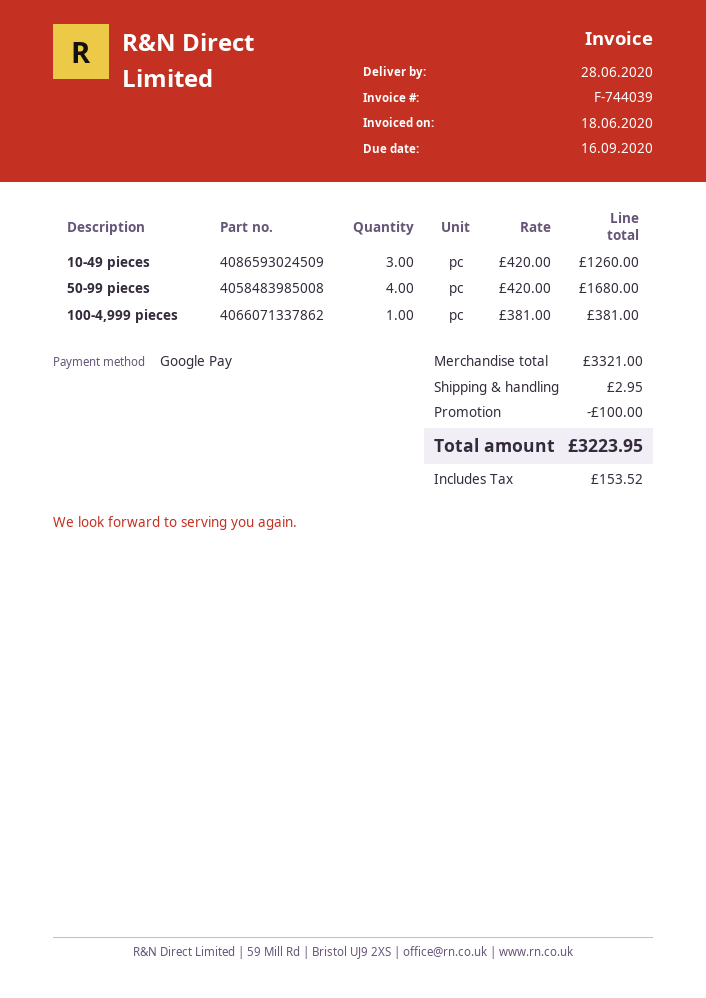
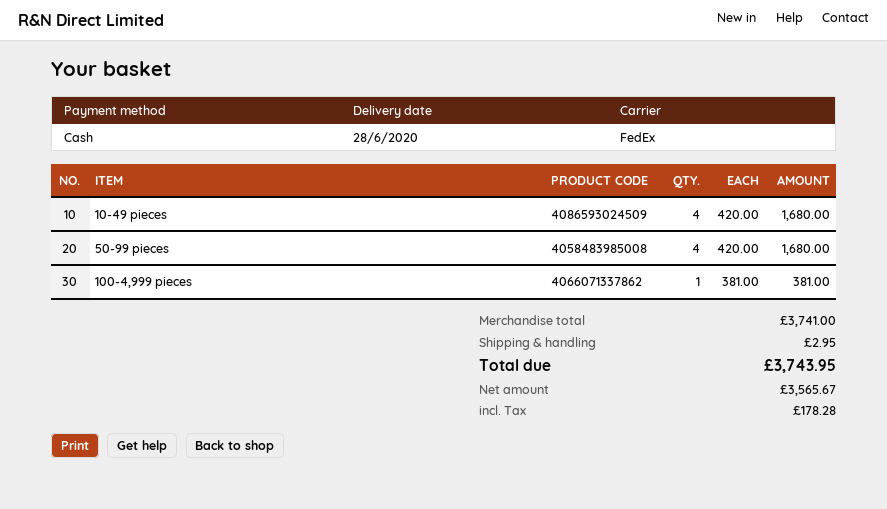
payment method: Google Pay -> cash
10-49 pieces: 3 x 420.00 = 1260.00 -> 4 x 420.00 = 1680.00
subtotal: 3321.00 -> 3741.00
discount: 100.00 -> none
tax: 153.52 -> 178.28
total: 3223.95 -> 3743.95

